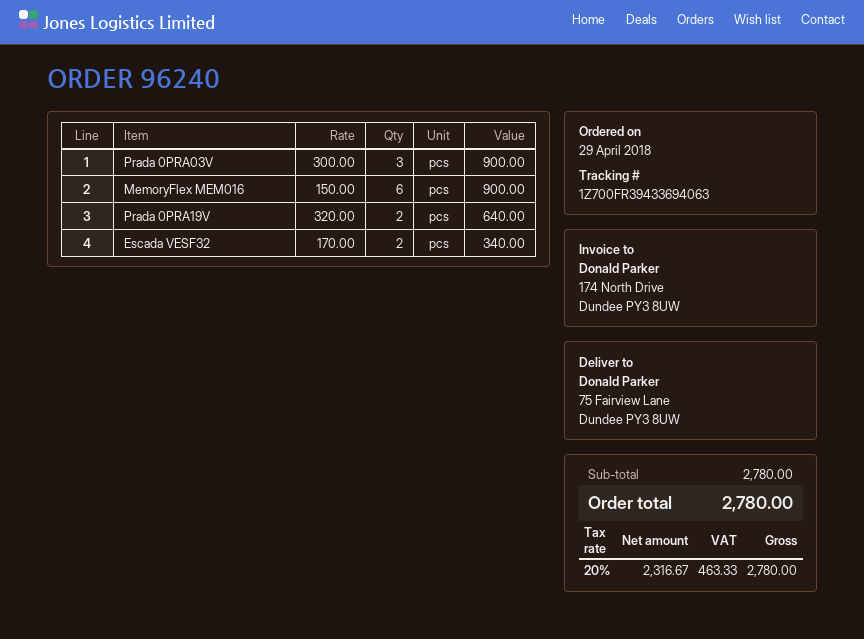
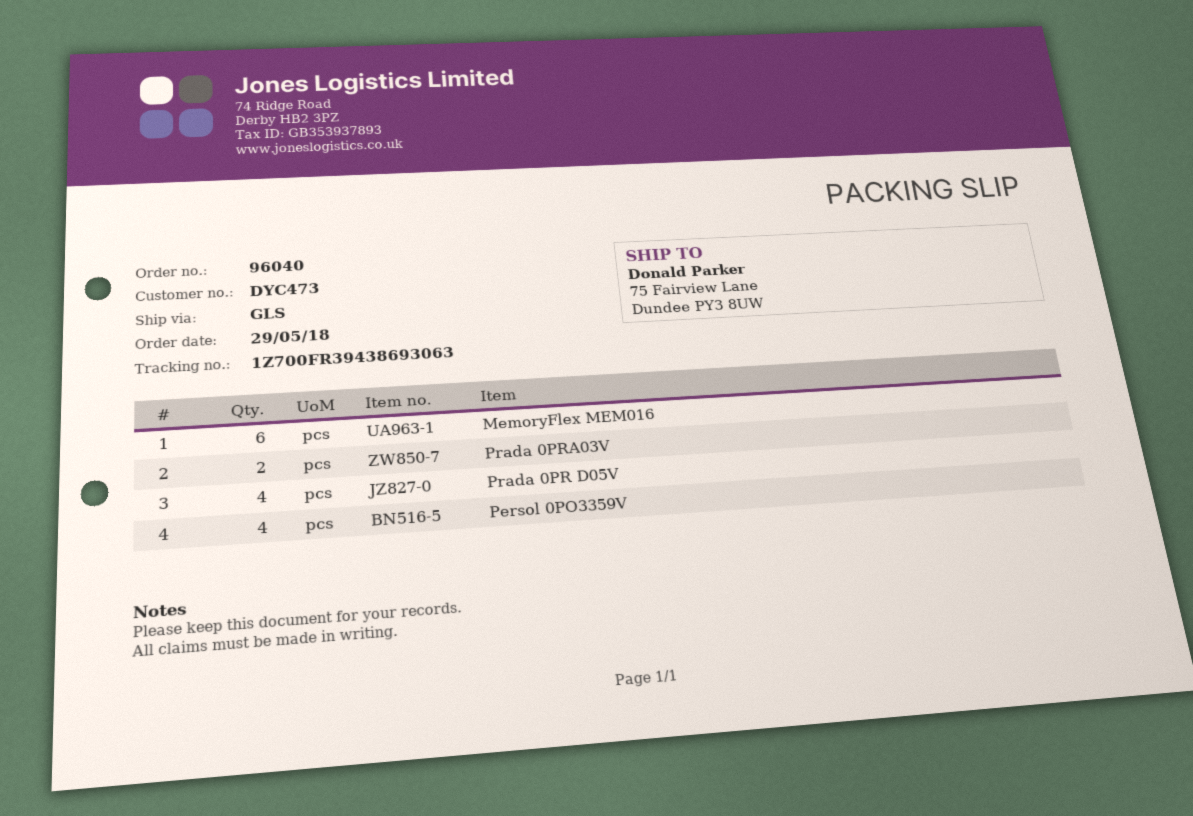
order number: 96240 -> 96040
order date: 2018-04-29 -> 2018-05-29
tracking number: 1Z700FR39433694063 -> 1Z700FR39438693063
Prada 0PRA03V: 3 -> 2
Prada 0PRA19V: 2 -> none
Escada VESF32: 2 -> none
Prada 0PR D05V: none -> 4
Persol 0PO3359V: none -> 4

